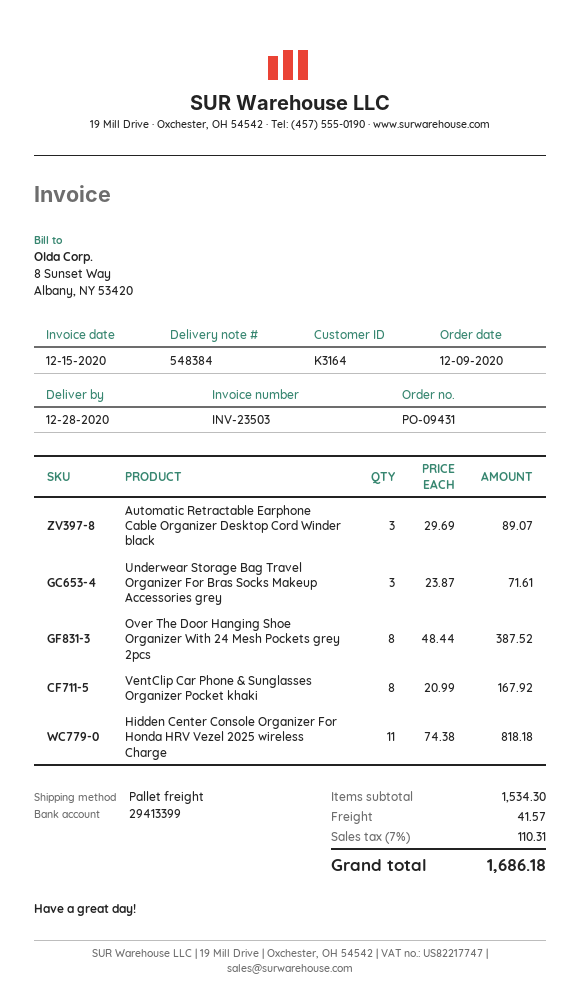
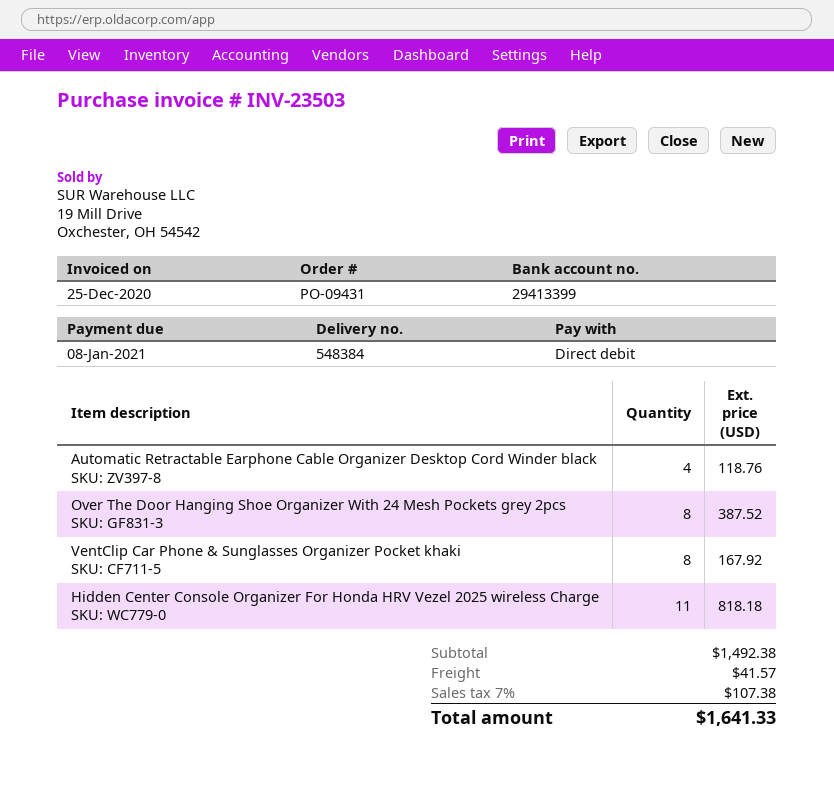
invoice date: 2020-12-15 -> 2020-12-25
Automatic Retractable Earphone Cable Organizer Desktop Cord Winder black: 3 for 89.07 -> 4 for 118.76
Underwear Storage Bag Travel Organizer For Bras Socks Makeup Accessories grey: 3 for 71.61 -> none
subtotal: 1534.30 -> 1492.38
tax: 7% = 110.31 -> 7% = 107.38
total: 1686.18 -> 1641.33

